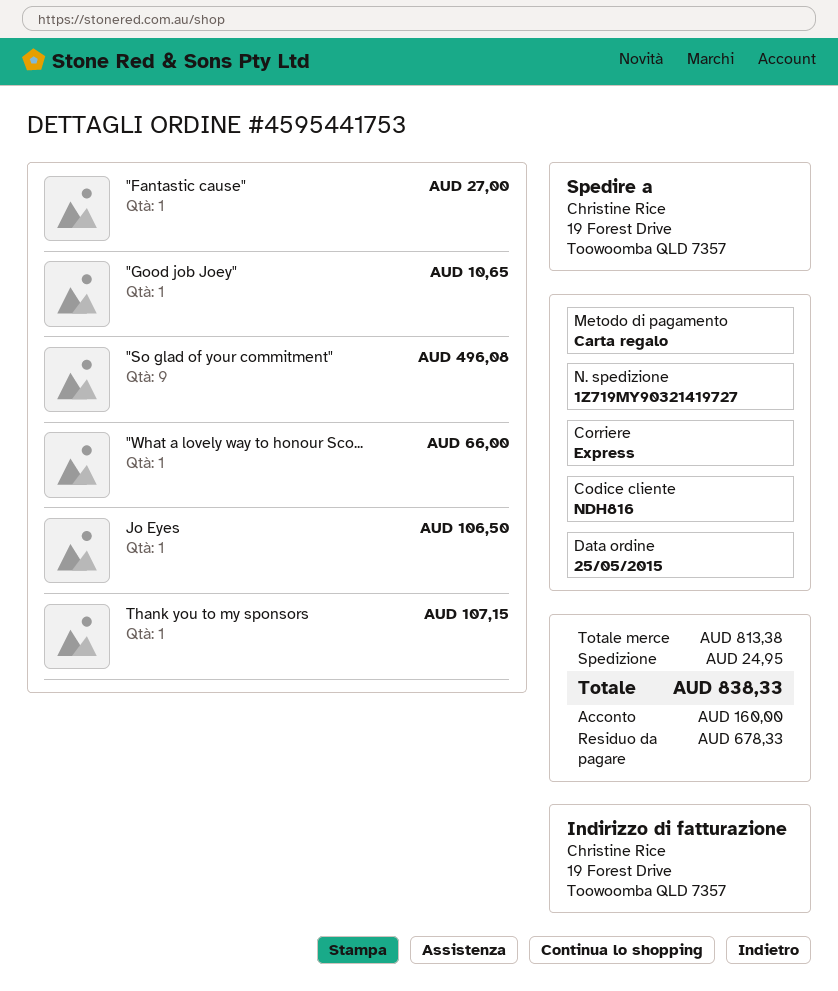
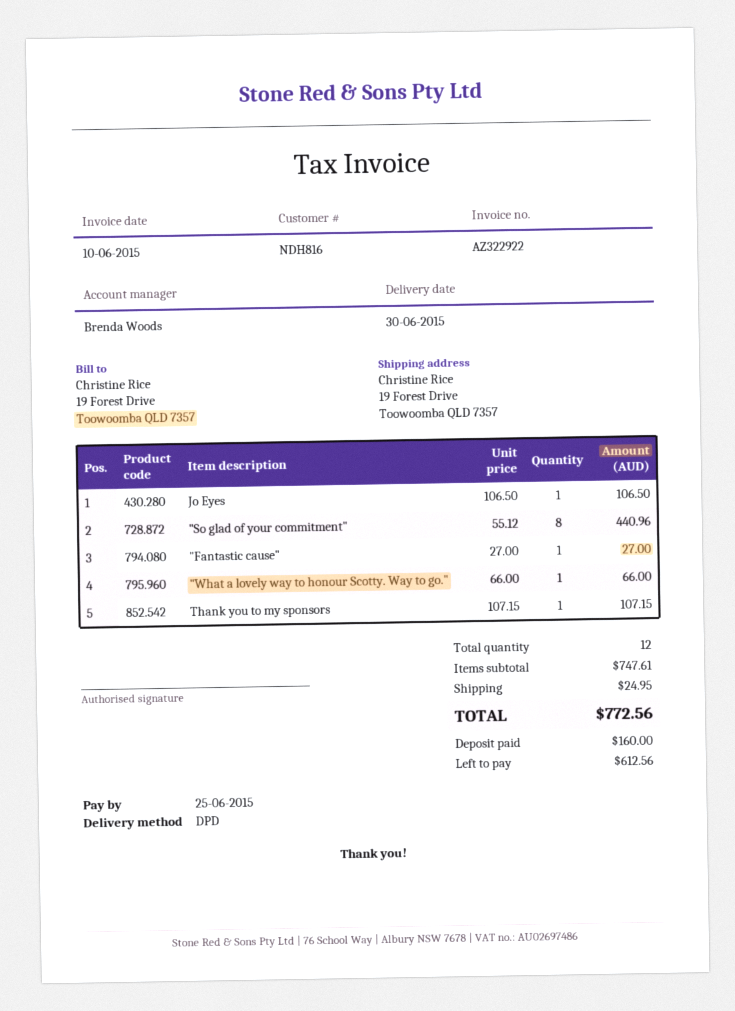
shipping method: express -> DPD
"Good job Joey": 1 for 10.65 -> none
"So glad of your commitment": 9 for 496.08 -> 8 for 440.96
subtotal: 813.38 -> 747.61
total: 838.33 -> 772.56
balance: 678.33 -> 612.56

